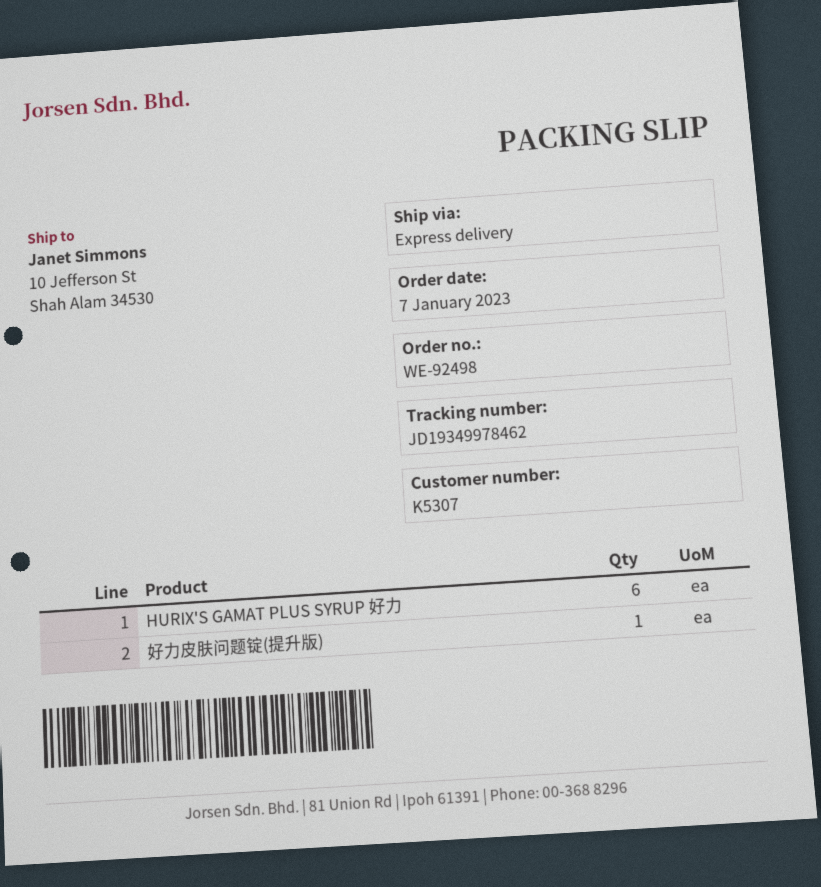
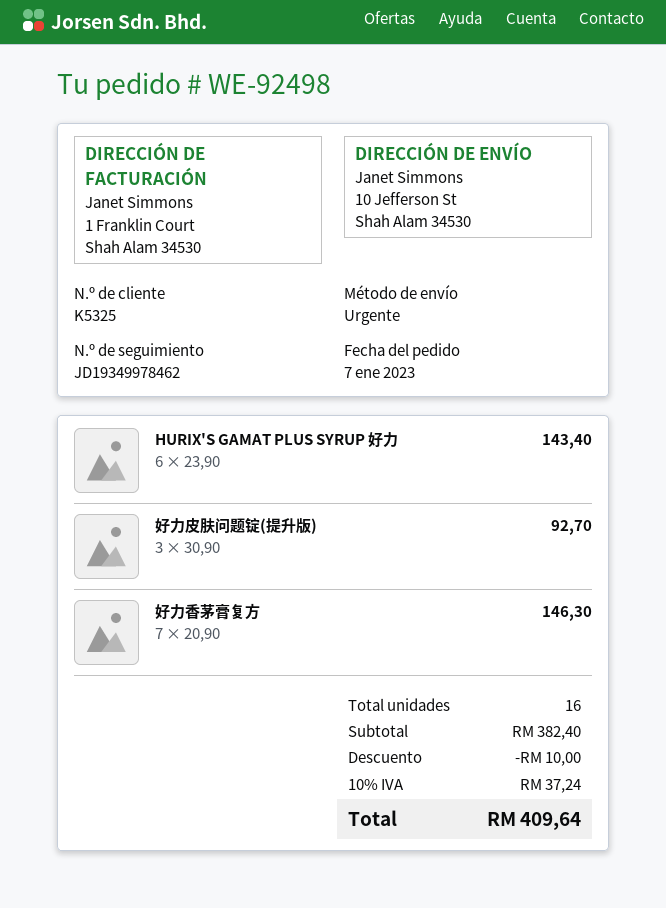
customer number: K5307 -> K5325
好力皮肤问题锭(提升版): 1 -> 3
好力香茅膏复方: none -> 7

